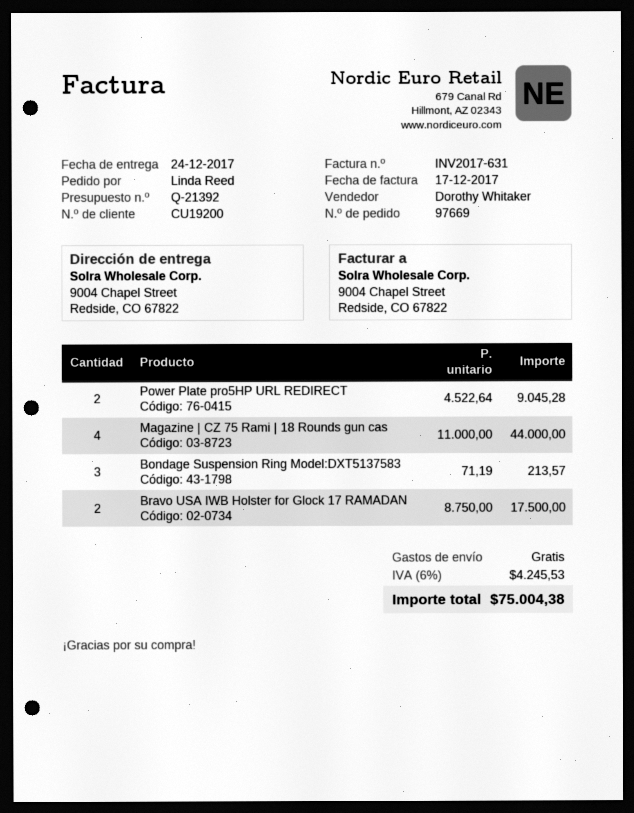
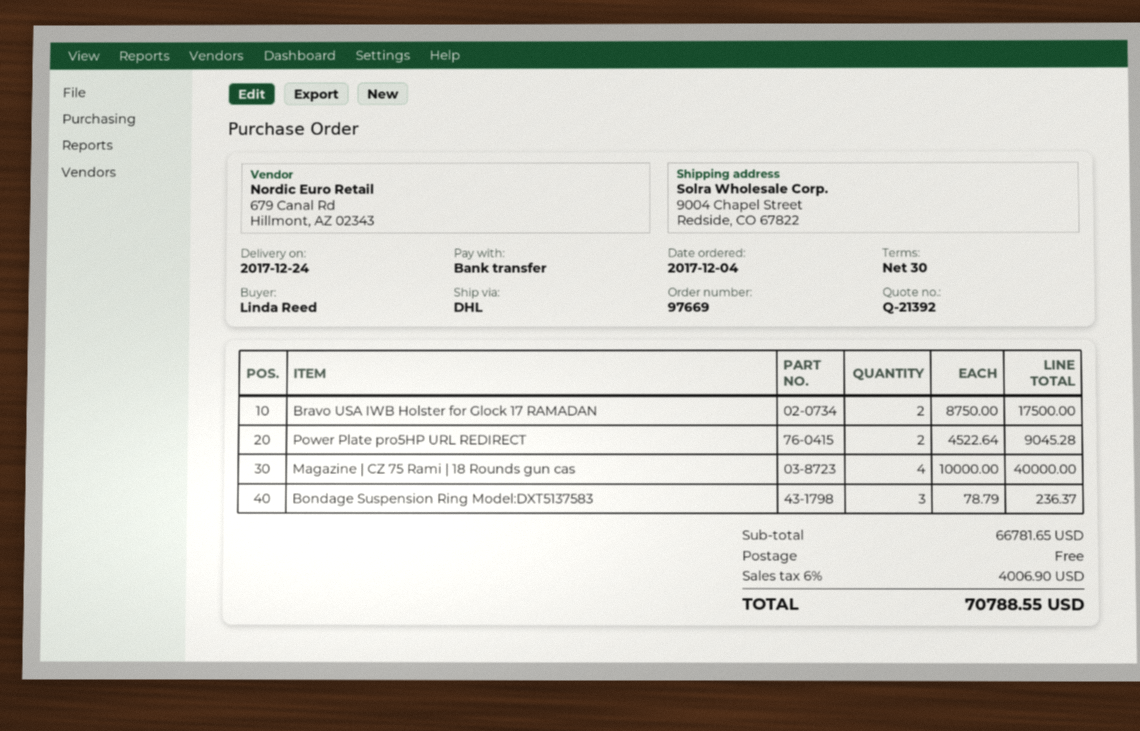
Magazine | CZ 75 Rami | 18 Rounds gun cas: 4 x 11000.00 = 44000.00 -> 4 x 10000.00 = 40000.00
Bondage Suspension Ring Model:DXT5137583: 3 x 71.19 = 213.57 -> 3 x 78.79 = 236.37
tax: 6% = 4245.53 -> 6% = 4006.90
total: 75004.38 -> 70788.55

